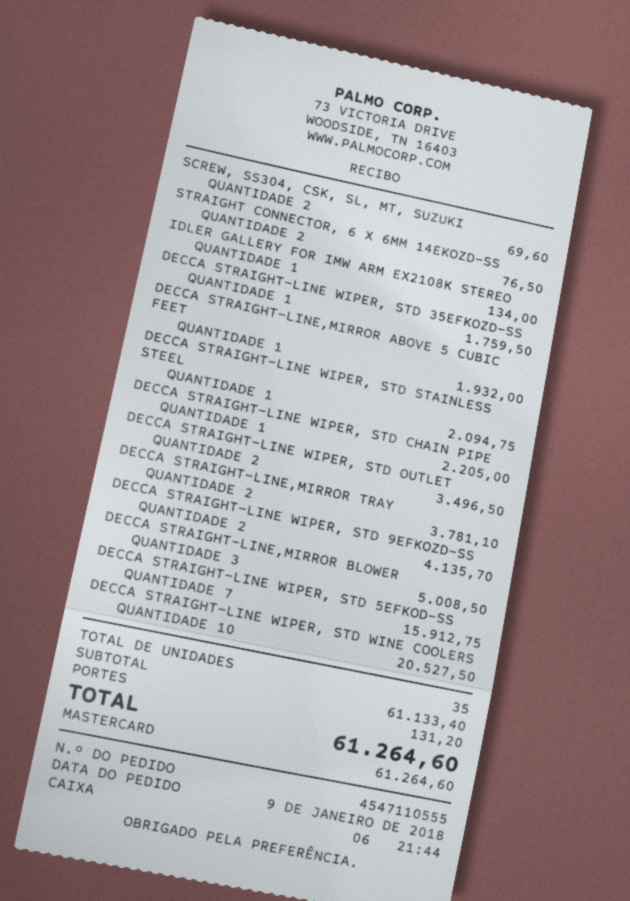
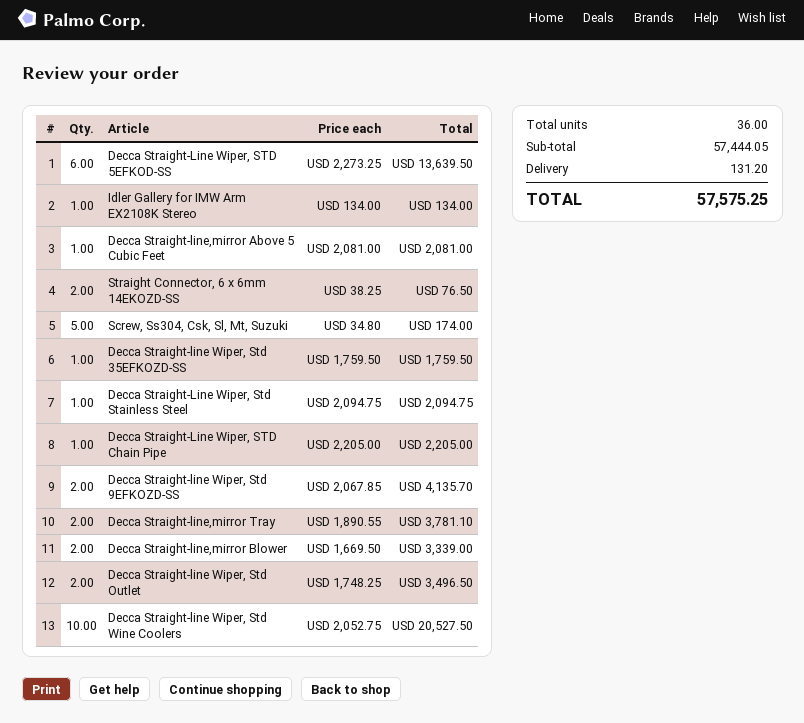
SCREW, SS304, CSK, SL, MT, SUZUKI: 2 for 69.60 -> 5 for 174.00
DECCA STRAIGHT-LINE,MIRROR ABOVE 5 CUBIC FEET: 1 for 1932.00 -> 1 for 2081.00
DECCA STRAIGHT-LINE,MIRROR BLOWER: 3 for 5008.50 -> 2 for 3339.00
DECCA STRAIGHT-LINE WIPER, STD 5EFKOD-SS: 7 for 15912.75 -> 6 for 13639.50
total quantity: 35 -> 36
subtotal: 61133.40 -> 57444.05
total: 61264.60 -> 57575.25

